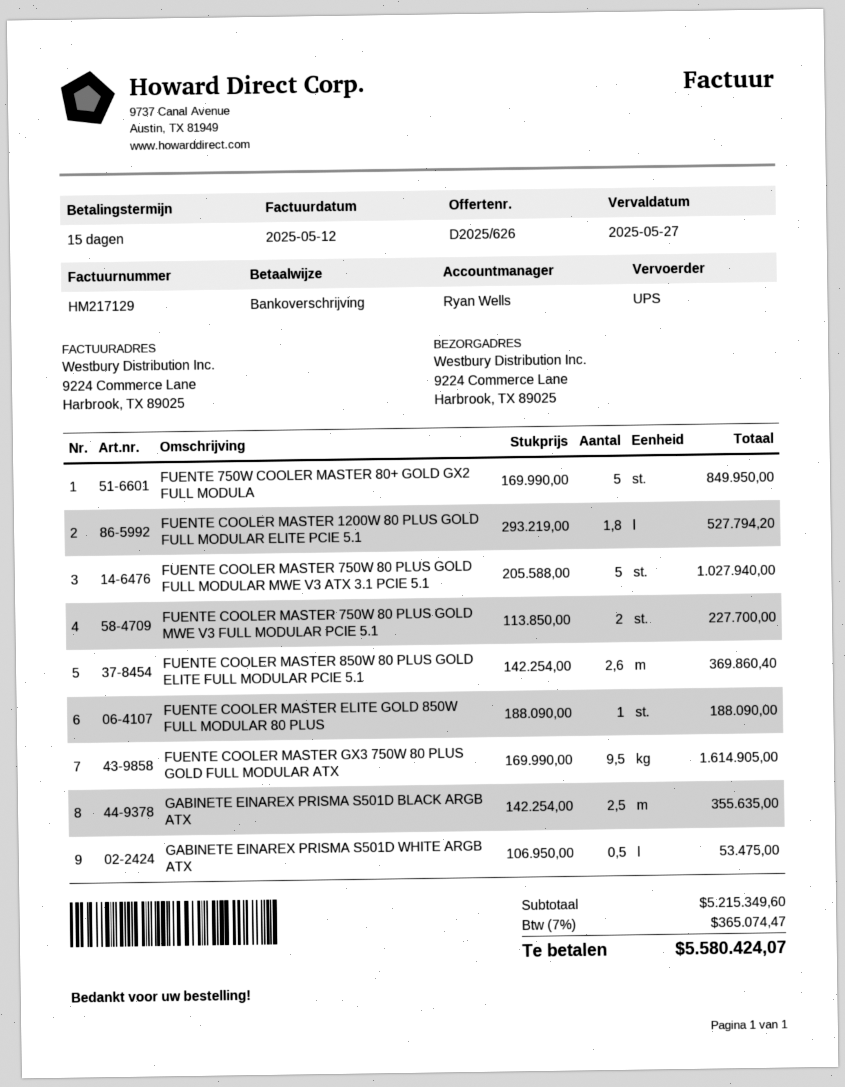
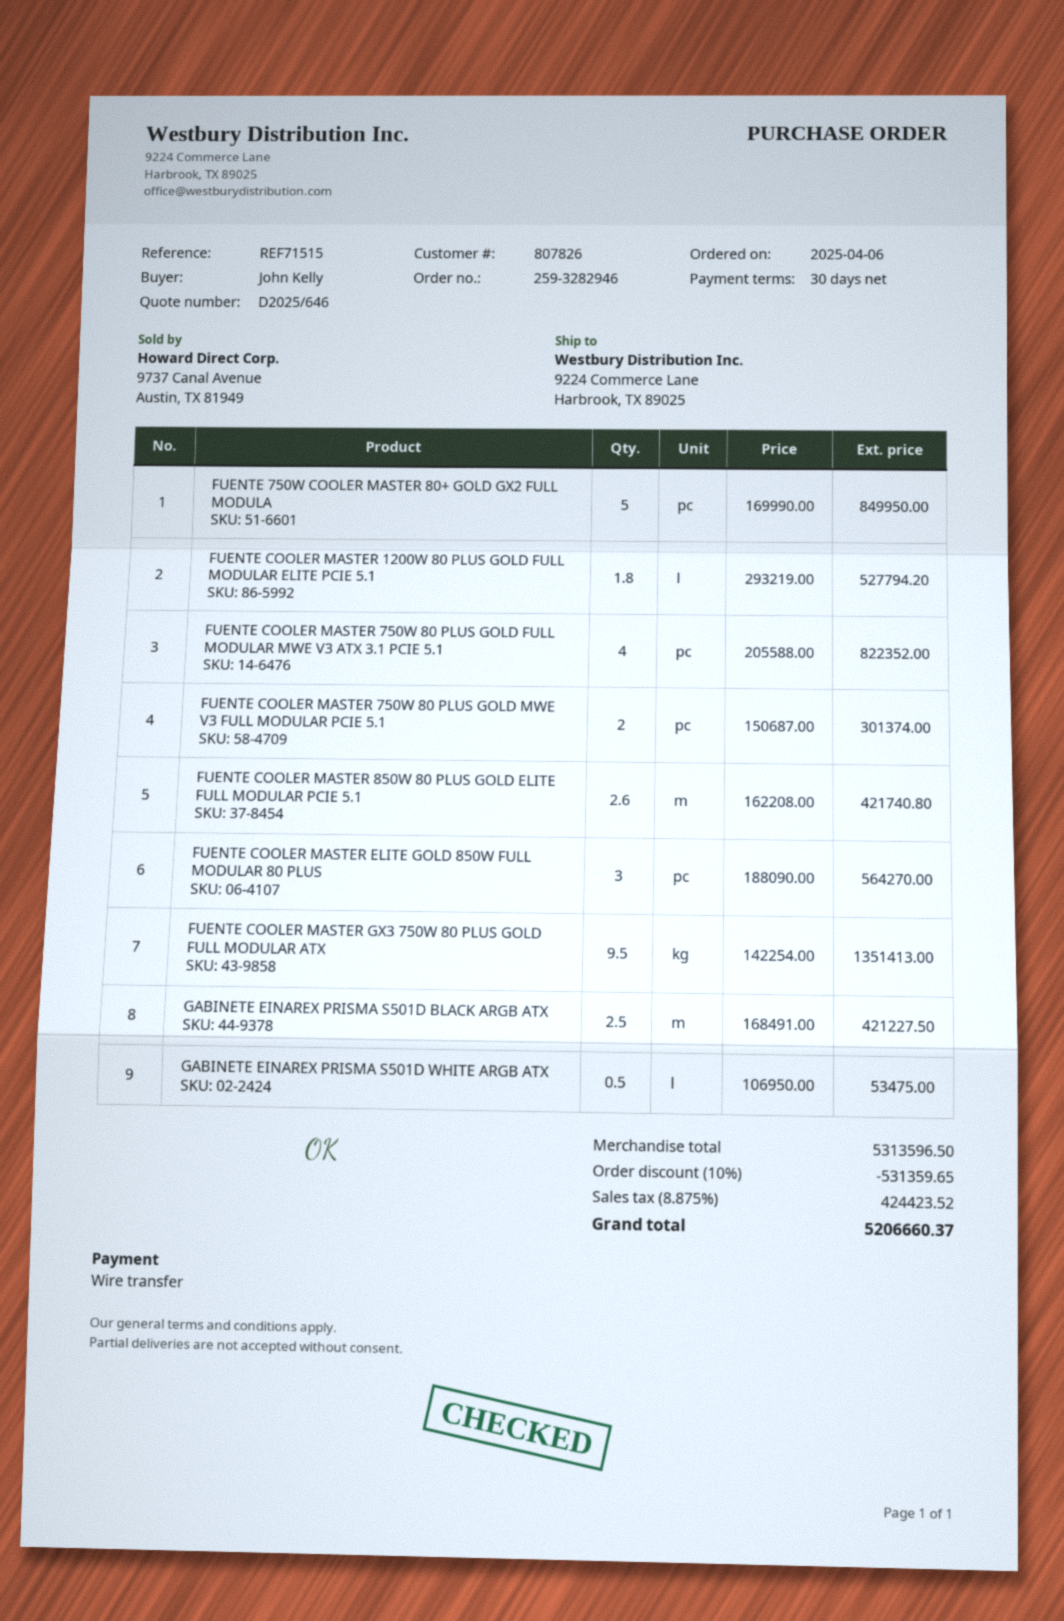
quote number: D2025/626 -> D2025/646
payment terms: 15 days -> 30 days
FUENTE COOLER MASTER 750W 80 PLUS GOLD FULL MODULAR MWE V3 ATX 3.1 PCIE 5.1: 5 x 205588.00 = 1027940.00 -> 4 x 205588.00 = 822352.00
FUENTE COOLER MASTER 750W 80 PLUS GOLD MWE V3 FULL MODULAR PCIE 5.1: 2 x 113850.00 = 227700.00 -> 2 x 150687.00 = 301374.00
FUENTE COOLER MASTER 850W 80 PLUS GOLD ELITE FULL MODULAR PCIE 5.1: 2.6 x 142254.00 = 369860.40 -> 2.6 x 162208.00 = 421740.80
FUENTE COOLER MASTER ELITE GOLD 850W FULL MODULAR 80 PLUS: 1 x 188090.00 = 188090.00 -> 3 x 188090.00 = 564270.00
FUENTE COOLER MASTER GX3 750W 80 PLUS GOLD FULL MODULAR ATX: 9.5 x 169990.00 = 1614905.00 -> 9.5 x 142254.00 = 1351413.00
GABINETE EINAREX PRISMA S501D BLACK ARGB ATX: 2.5 x 142254.00 = 355635.00 -> 2.5 x 168491.00 = 421227.50
subtotal: 5215349.60 -> 5313596.50
discount: none -> 10% = 531359.65
tax: 7% = 365074.47 -> 8.875% = 424423.52
total: 5580424.07 -> 5206660.37

